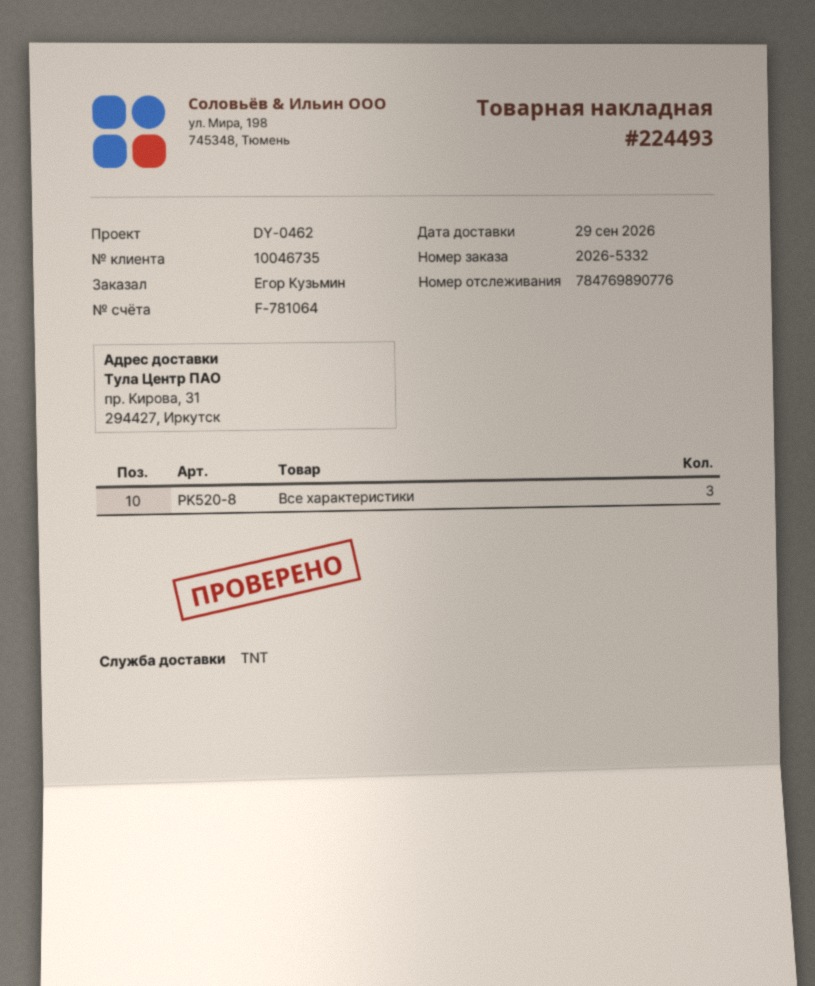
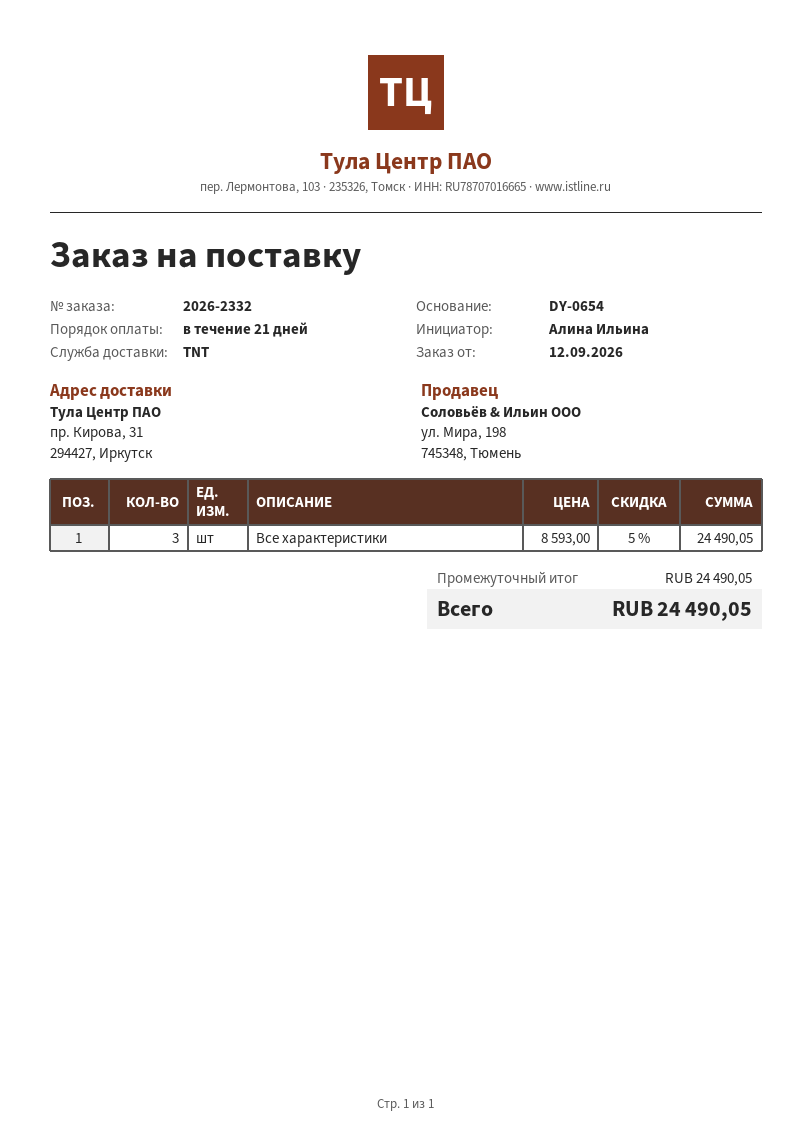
order number: 2026-5332 -> 2026-2332
reference: DY-0462 -> DY-0654
ordered by: Егор Кузьмин -> Алина Ильина

